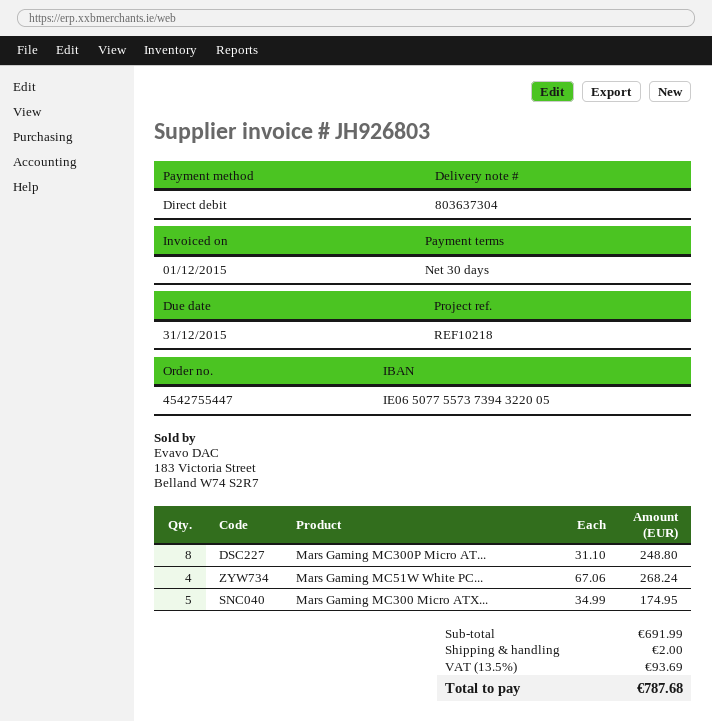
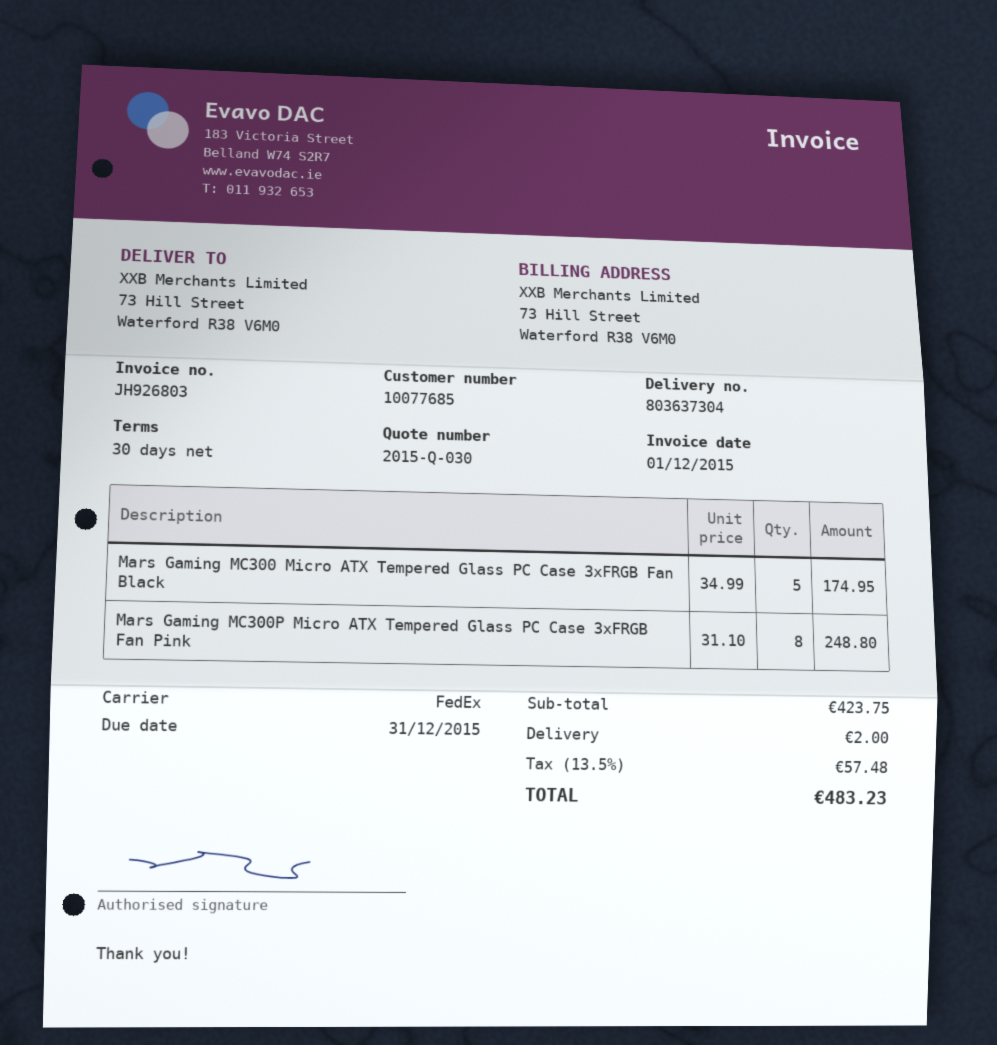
Mars Gaming MC51W White PC...: 4 x 67.06 = 268.24 -> none
subtotal: 691.99 -> 423.75
tax: 13.5% = 93.69 -> 13.5% = 57.48
total: 787.68 -> 483.23

